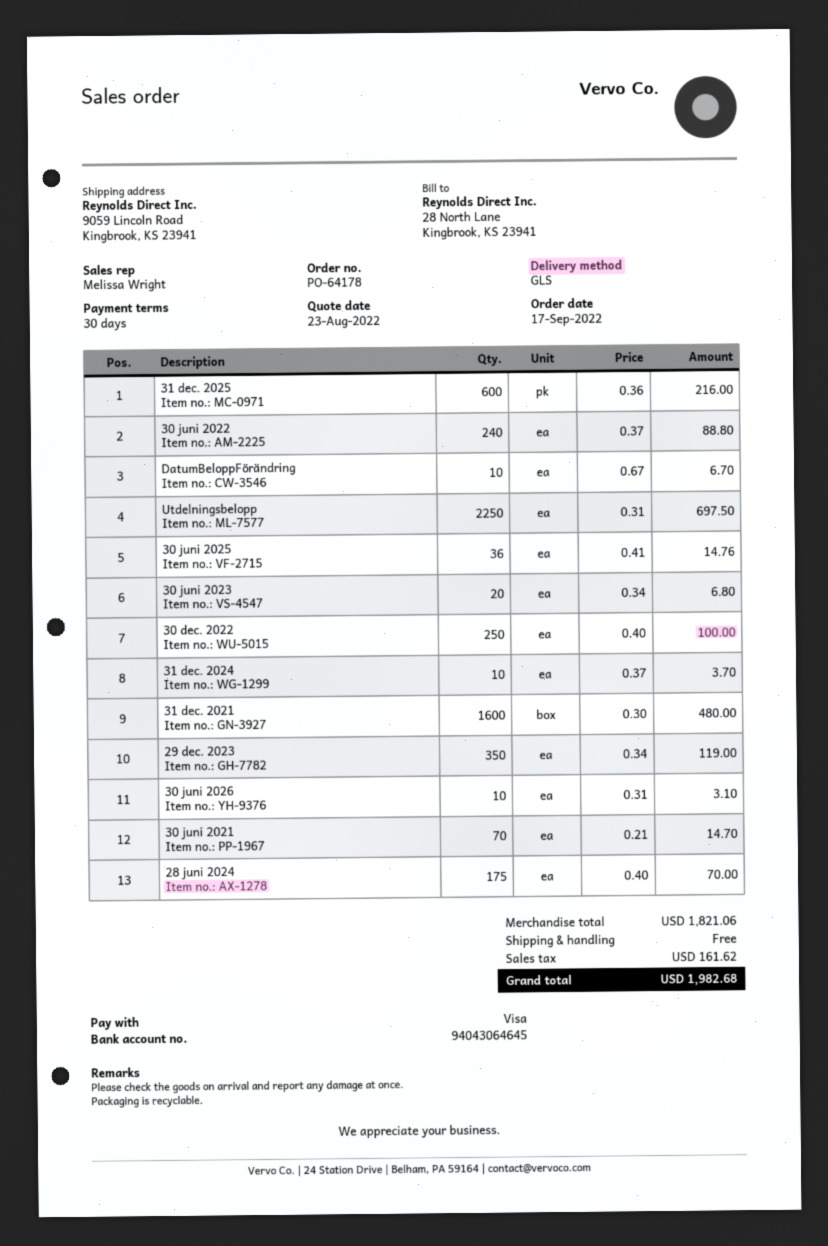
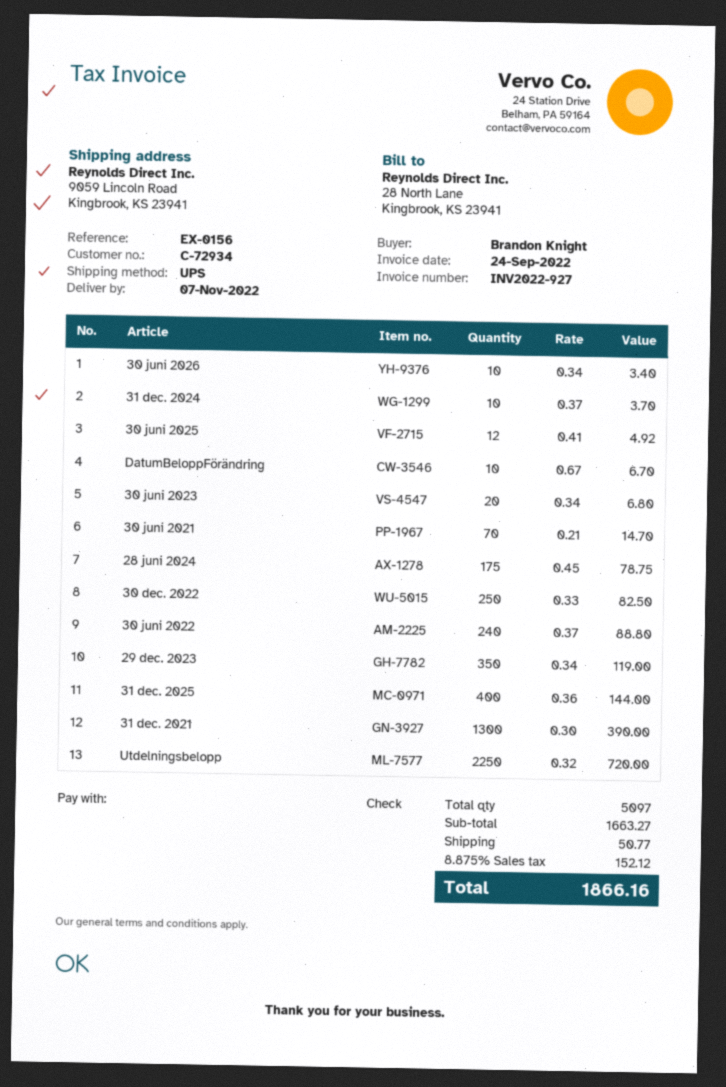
payment method: Visa -> cheque
shipping method: GLS -> UPS
31 dec. 2025: 600 x 0.36 = 216.00 -> 400 x 0.36 = 144.00
Utdelningsbelopp: 2250 x 0.31 = 697.50 -> 2250 x 0.32 = 720.00
30 juni 2025: 36 x 0.41 = 14.76 -> 12 x 0.41 = 4.92
30 dec. 2022: 250 x 0.40 = 100.00 -> 250 x 0.33 = 82.50
31 dec. 2021: 1600 x 0.30 = 480.00 -> 1300 x 0.30 = 390.00
30 juni 2026: 10 x 0.31 = 3.10 -> 10 x 0.34 = 3.40
28 juni 2024: 175 x 0.40 = 70.00 -> 175 x 0.45 = 78.75
subtotal: 1821.06 -> 1663.27
shipping: 0.00 -> 50.77
tax: 161.62 -> 152.12
total: 1982.68 -> 1866.16

